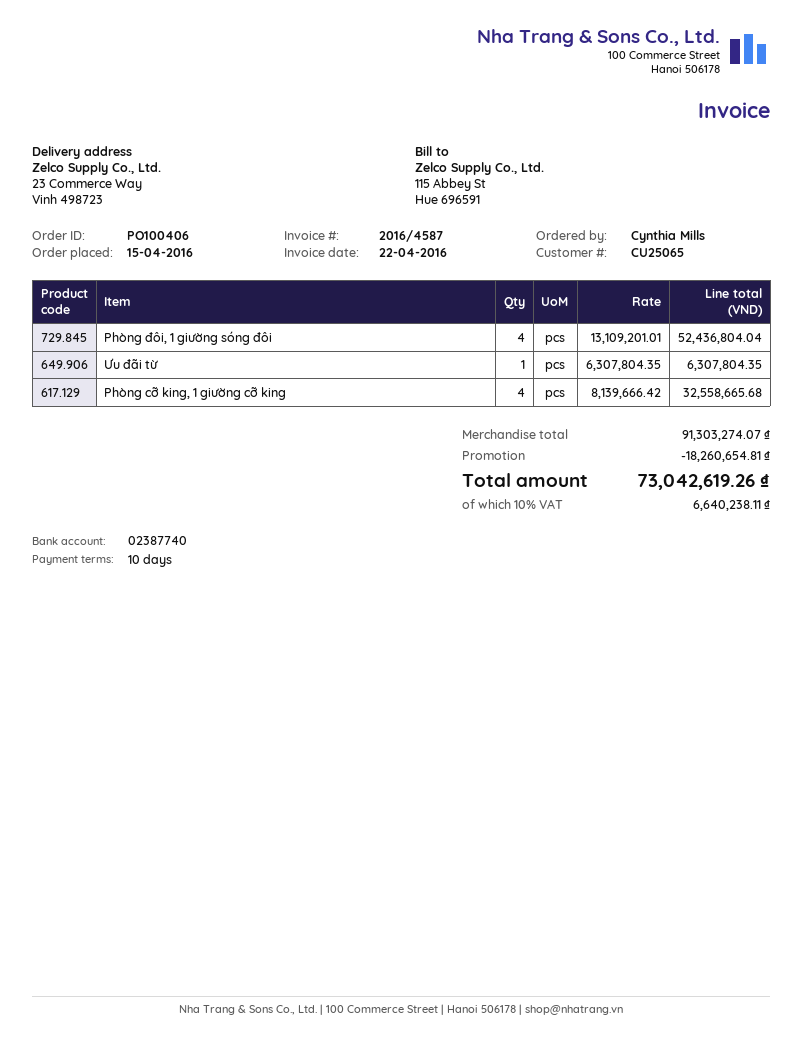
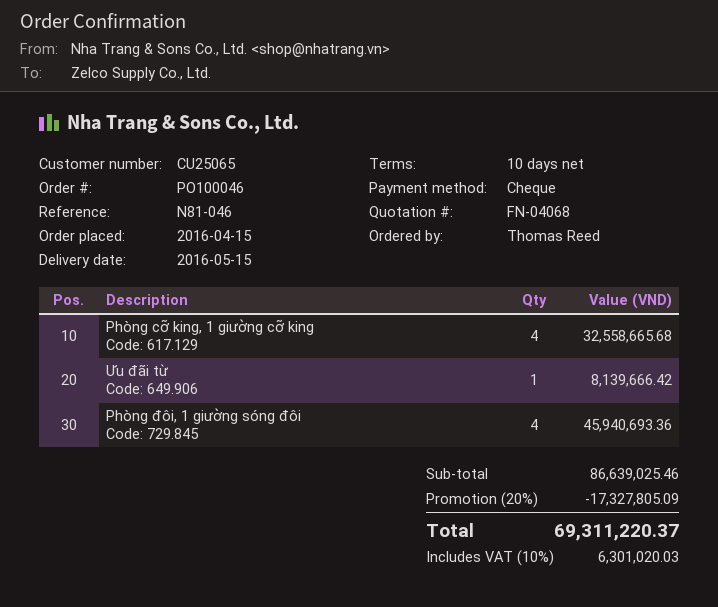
order number: PO100406 -> PO100046
ordered by: Cynthia Mills -> Thomas Reed
Phòng đôi, 1 giường sóng đôi: 4 for 52436804.04 -> 4 for 45940693.36
Ưu đãi từ: 1 for 6307804.35 -> 1 for 8139666.42
subtotal: 91303274.07 -> 86639025.46
discount: 18260654.81 -> 17327805.09
tax: 10% = 6640238.11 -> 10% = 6301020.03
total: 73042619.26 -> 69311220.37

